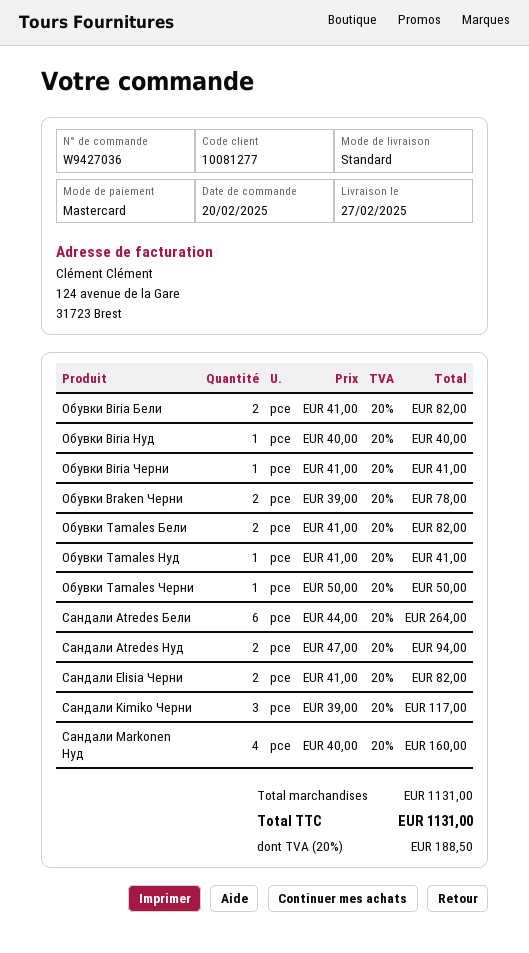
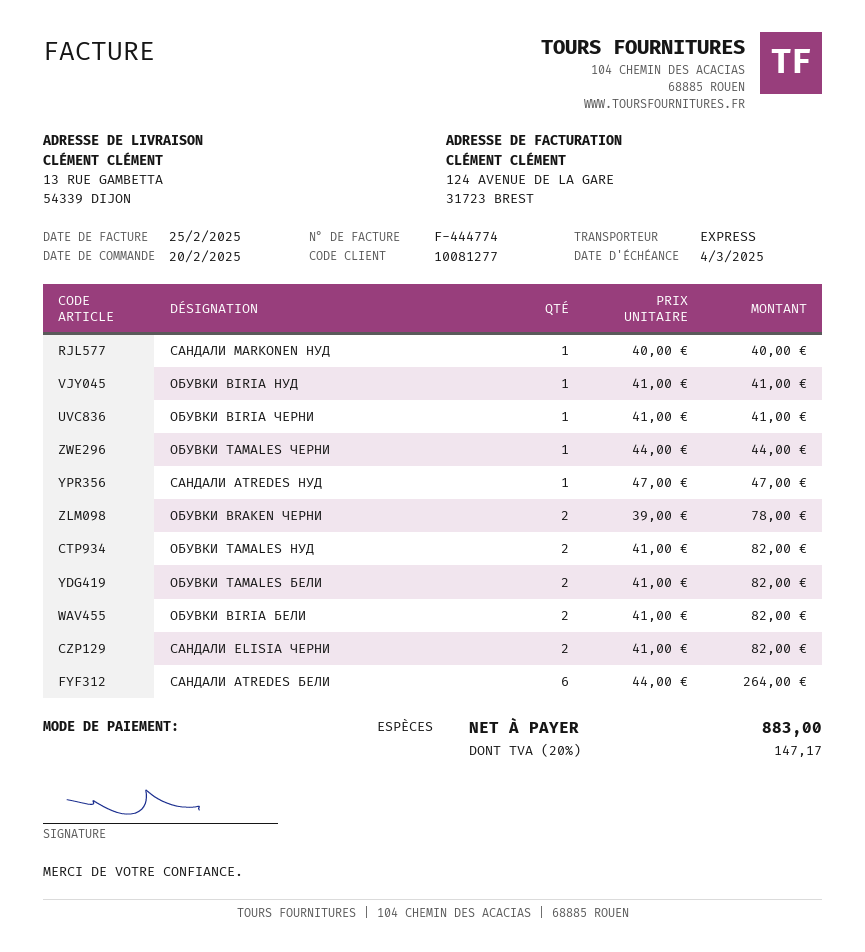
payment method: Mastercard -> cash
shipping method: standard -> express
Обувки Biria Нуд: 1 x 40.00 = 40.00 -> 1 x 41.00 = 41.00
Обувки Tamales Нуд: 1 x 41.00 = 41.00 -> 2 x 41.00 = 82.00
Обувки Tamales Черни: 1 x 50.00 = 50.00 -> 1 x 44.00 = 44.00
Сандали Atredes Нуд: 2 x 47.00 = 94.00 -> 1 x 47.00 = 47.00
Сандали Kimiko Черни: 3 x 39.00 = 117.00 -> none
Сандали Markonen Нуд: 4 x 40.00 = 160.00 -> 1 x 40.00 = 40.00
tax: 20% = 188.50 -> 20% = 147.17
total: 1131.00 -> 883.00

